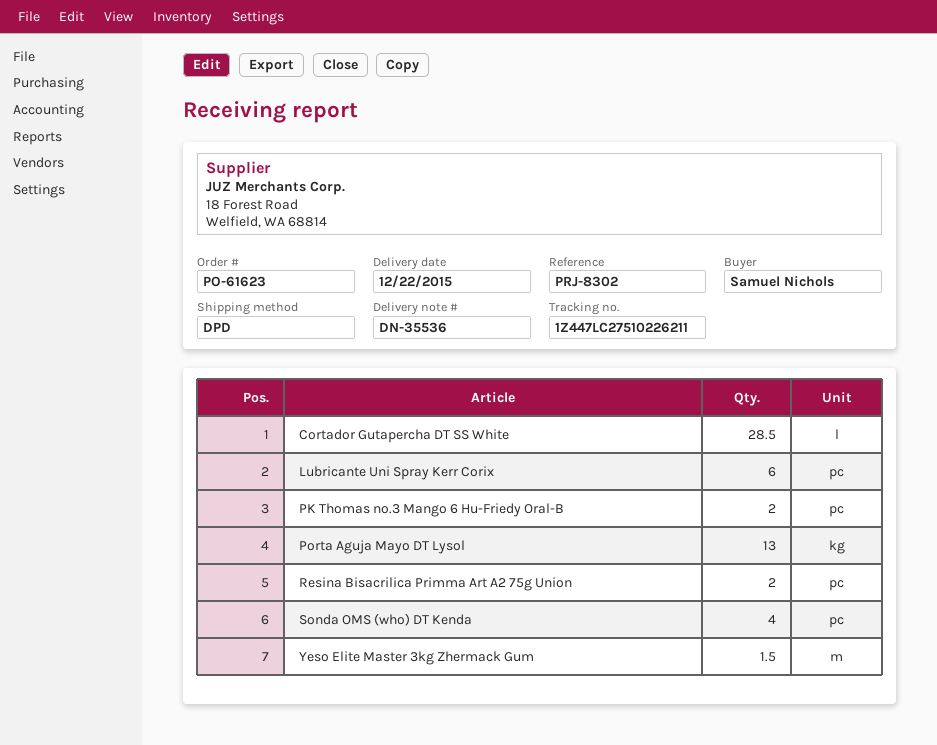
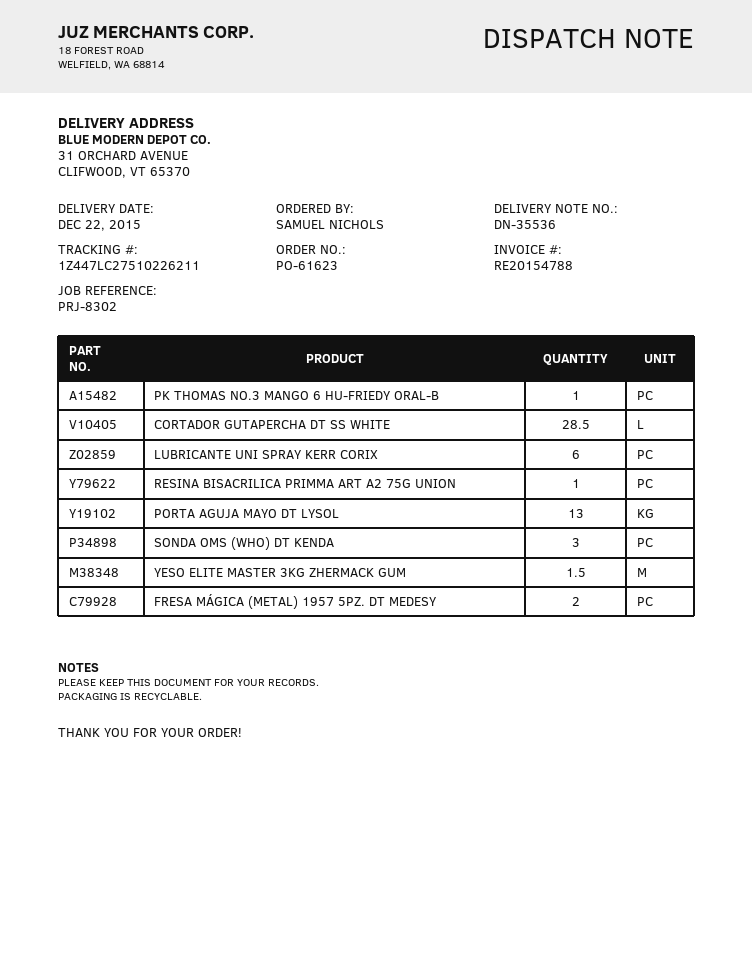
PK Thomas no.3 Mango 6 Hu-Friedy Oral-B: 2 -> 1
Resina Bisacrilica Primma Art A2 75g Union: 2 -> 1
Sonda OMS (who) DT Kenda: 4 -> 3
FRESA MÁGICA (METAL) 1957 5PZ. DT MEDESY: none -> 2

